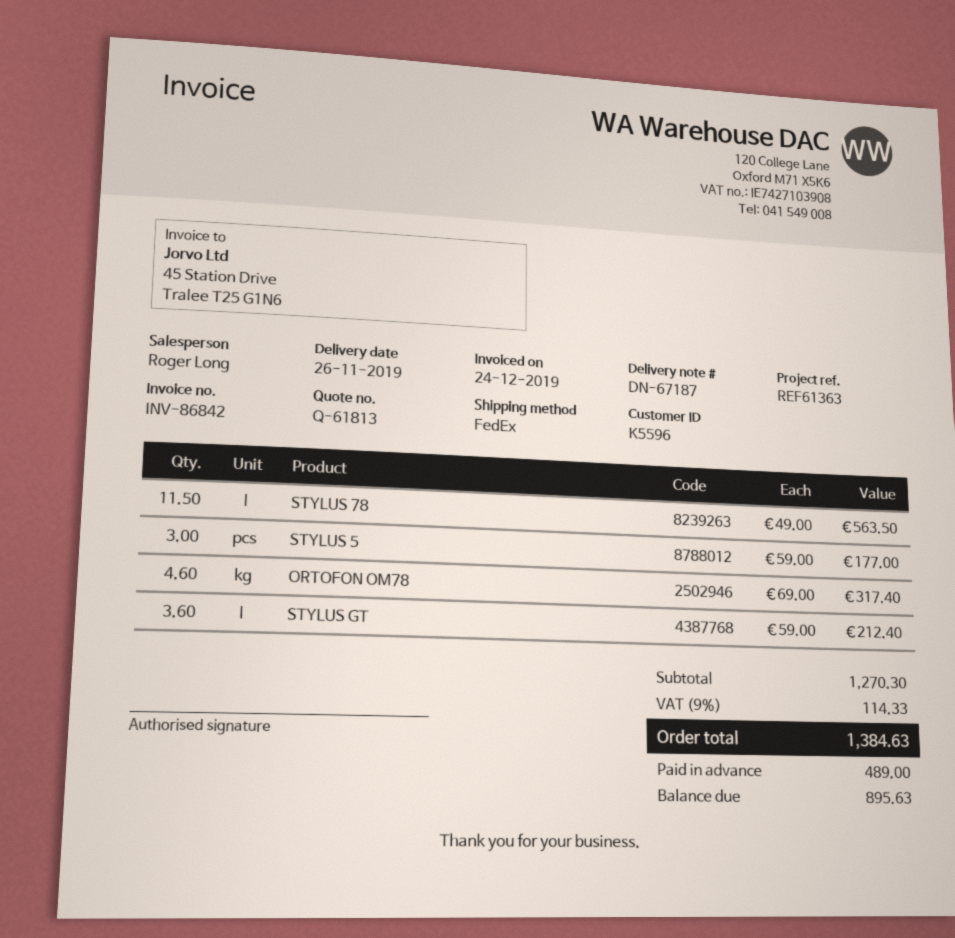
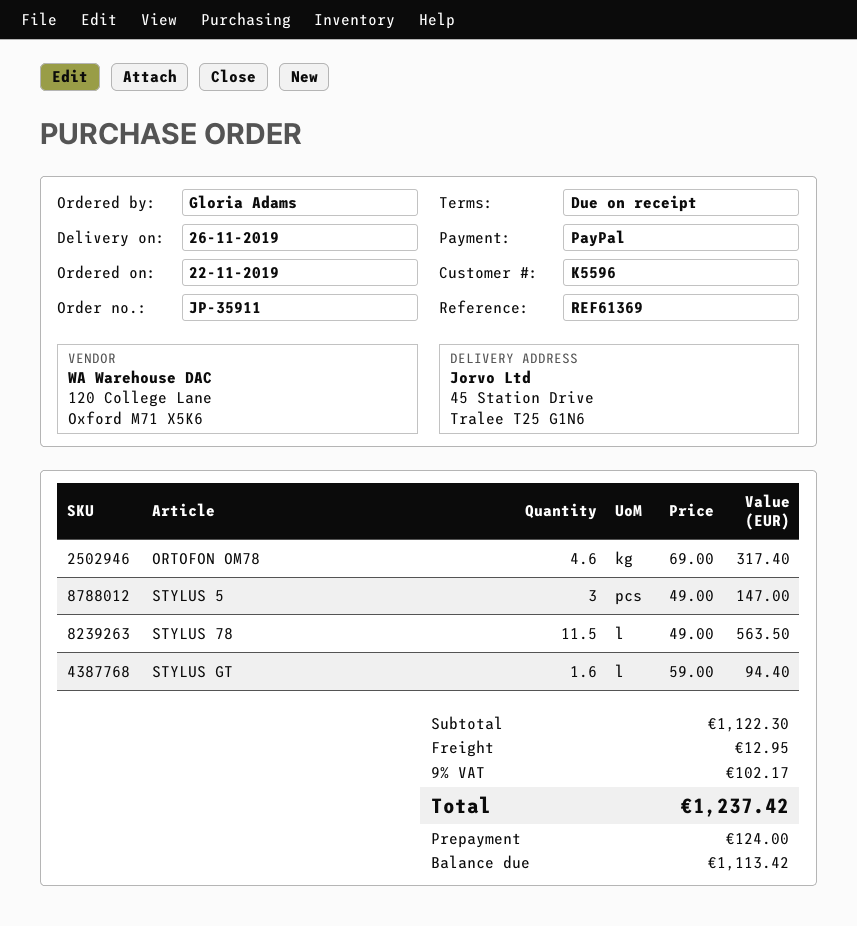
reference: REF61363 -> REF61369
STYLUS 5: 3 x 59.00 = 177.00 -> 3 x 49.00 = 147.00
STYLUS GT: 3.6 x 59.00 = 212.40 -> 1.6 x 59.00 = 94.40
subtotal: 1270.30 -> 1122.30
shipping: none -> 12.95
tax: 9% = 114.33 -> 9% = 102.17
total: 1384.63 -> 1237.42
deposit: 489.00 -> 124.00
balance: 895.63 -> 1113.42

